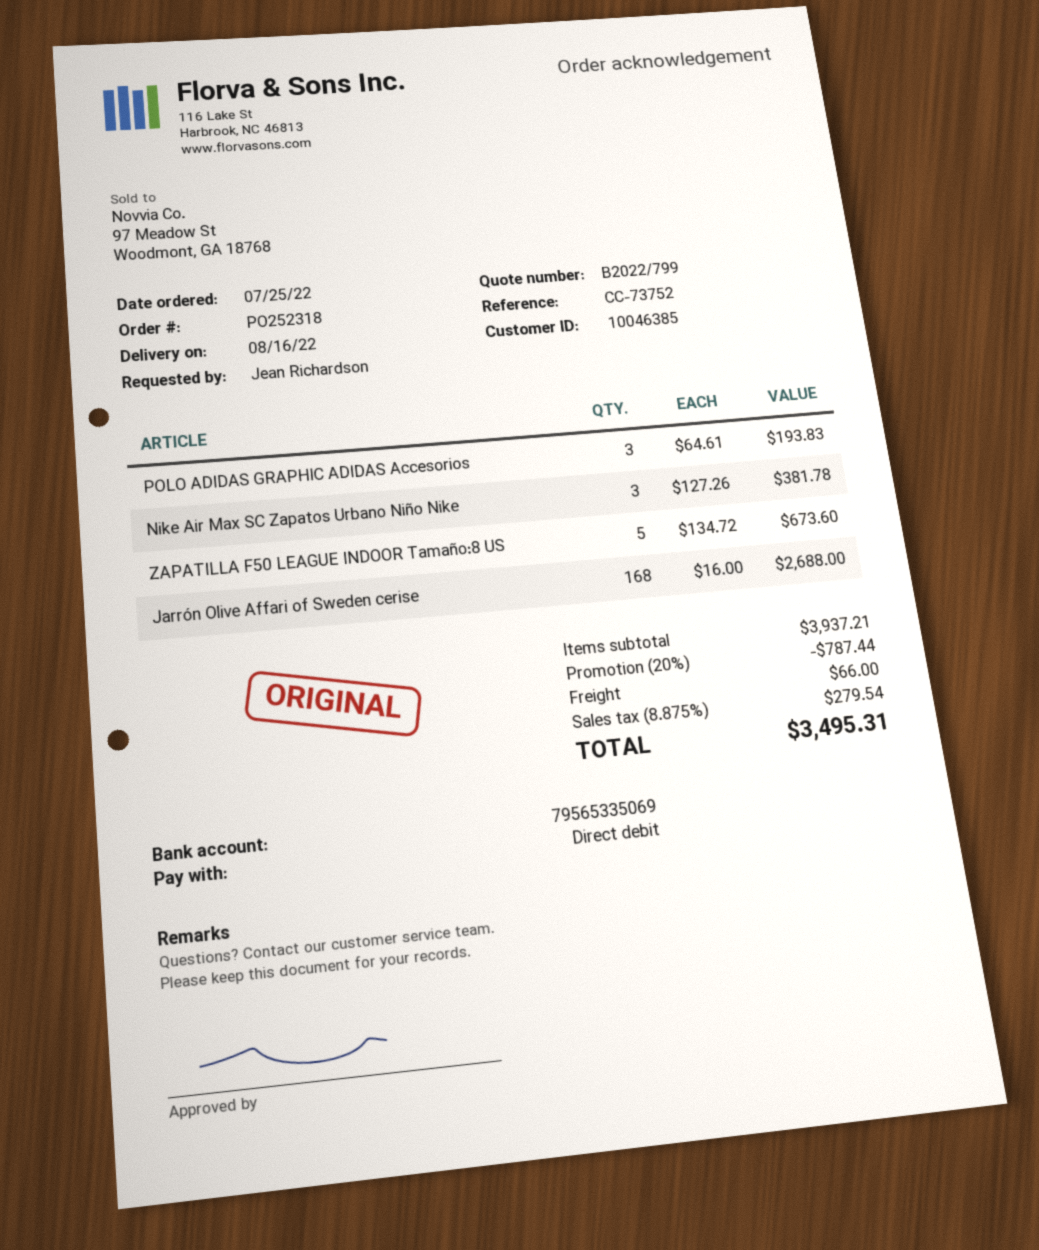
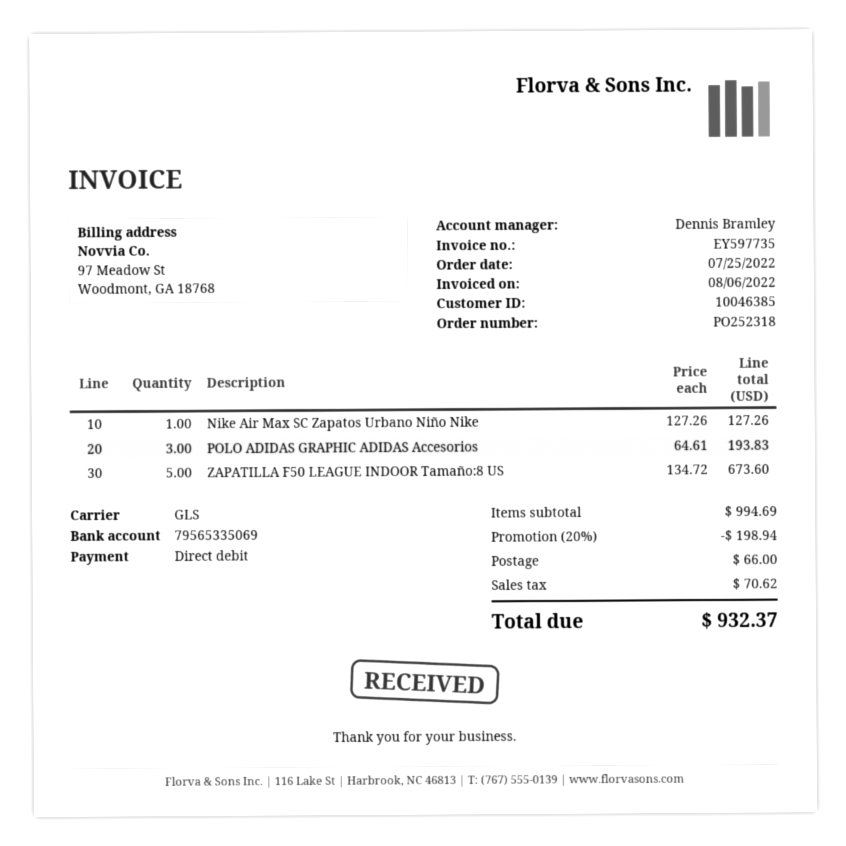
Nike Air Max SC Zapatos Urbano Niño Nike: 3 x 127.26 = 381.78 -> 1 x 127.26 = 127.26
Jarrón Olive Affari of Sweden cerise: 168 x 16.00 = 2688.00 -> none
subtotal: 3937.21 -> 994.69
discount: 20% = 787.44 -> 20% = 198.94
tax: 279.54 -> 70.62
total: 3495.31 -> 932.37

